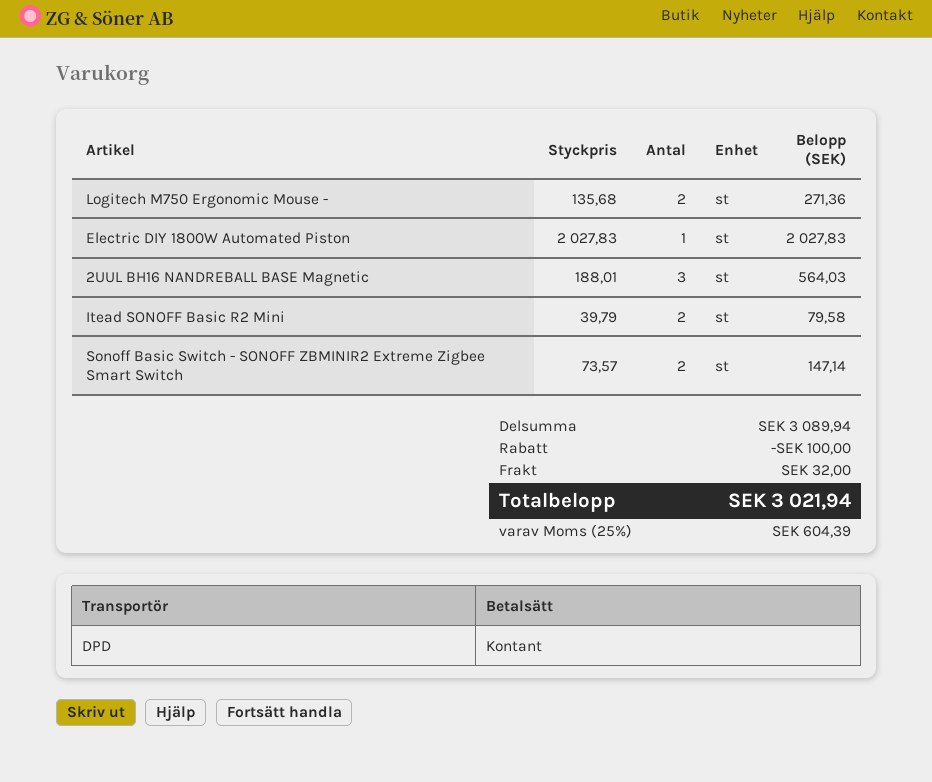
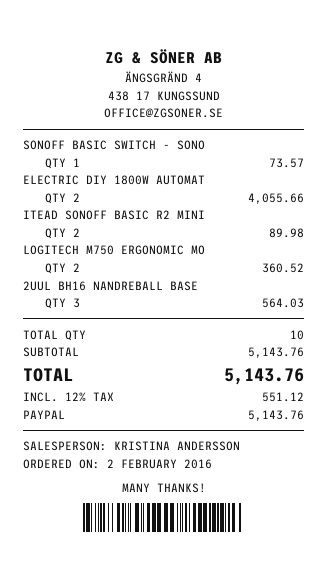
payment method: cash -> PayPal
Logitech M750 Ergonomic Mouse -: 2 for 271.36 -> 2 for 360.52
Electric DIY 1800W Automated Piston: 1 for 2027.83 -> 2 for 4055.66
Itead SONOFF Basic R2 Mini: 2 for 79.58 -> 2 for 89.98
Sonoff Basic Switch - SONOFF ZBMINIR2 Extreme Zigbee Smart Switch: 2 for 147.14 -> 1 for 73.57
subtotal: 3089.94 -> 5143.76
discount: 100.00 -> none
shipping: 32.00 -> none
tax: 25% = 604.39 -> 12% = 551.12
total: 3021.94 -> 5143.76

